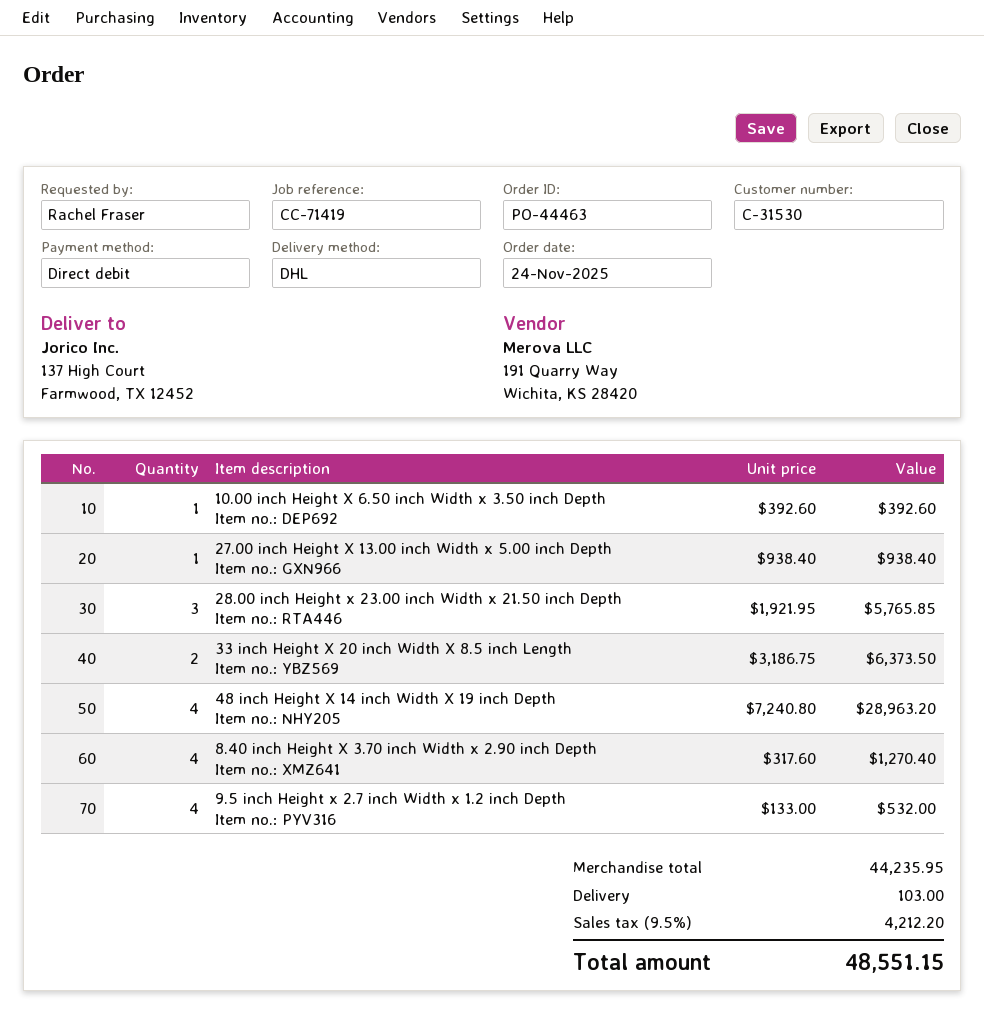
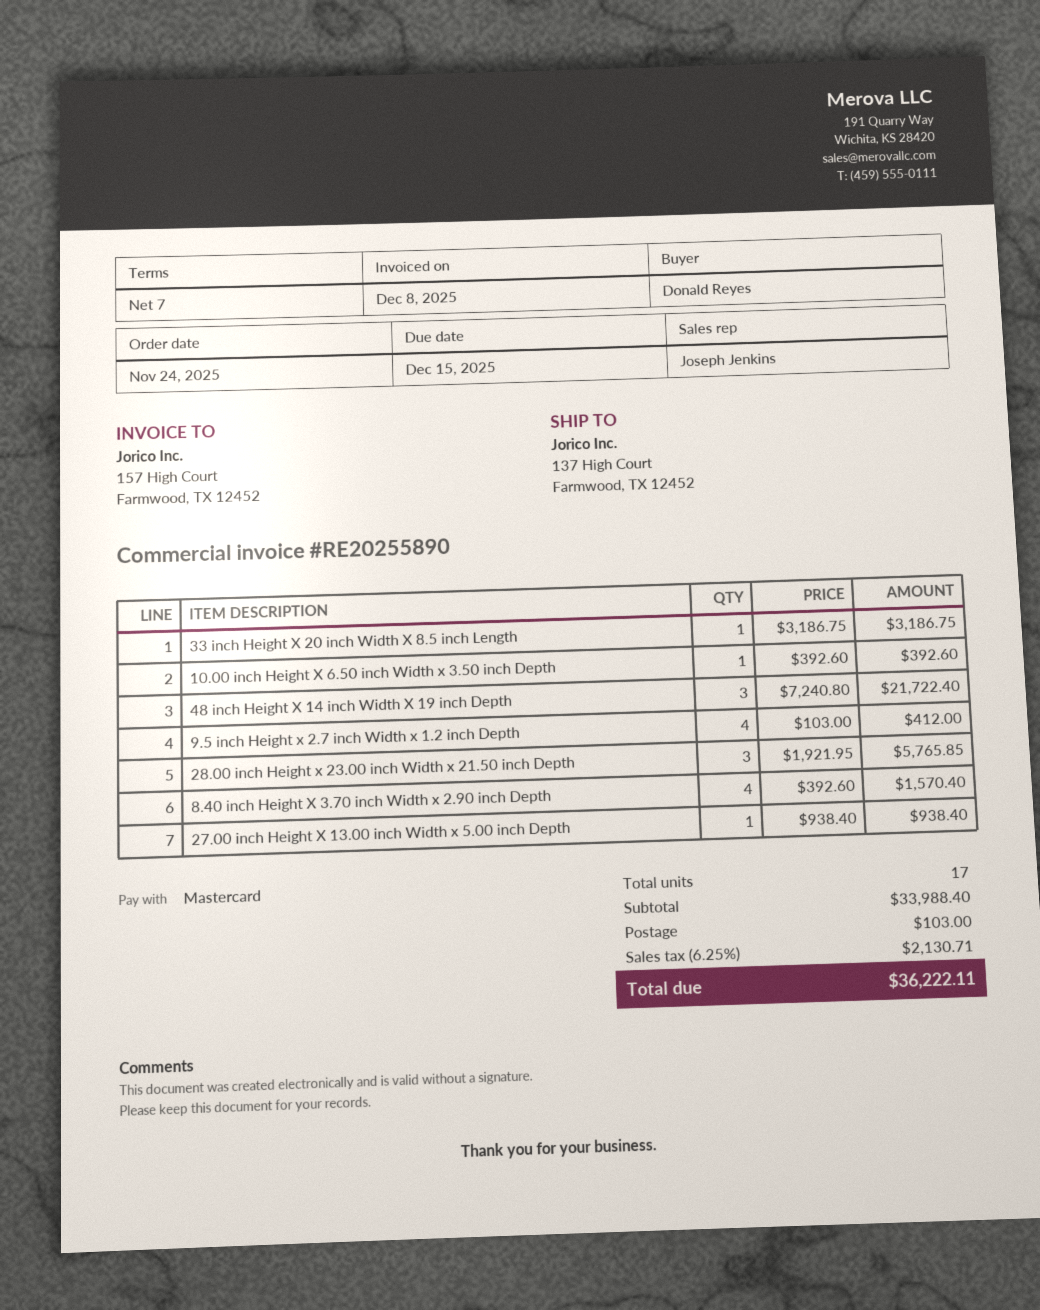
ordered by: Rachel Fraser -> Donald Reyes
payment method: direct debit -> Mastercard
33 inch Height X 20 inch Width X 8.5 inch Length: 2 x 3186.75 = 6373.50 -> 1 x 3186.75 = 3186.75
48 inch Height X 14 inch Width X 19 inch Depth: 4 x 7240.80 = 28963.20 -> 3 x 7240.80 = 21722.40
8.40 inch Height X 3.70 inch Width x 2.90 inch Depth: 4 x 317.60 = 1270.40 -> 4 x 392.60 = 1570.40
9.5 inch Height x 2.7 inch Width x 1.2 inch Depth: 4 x 133.00 = 532.00 -> 4 x 103.00 = 412.00
subtotal: 44235.95 -> 33988.40
tax: 9.5% = 4212.20 -> 6.25% = 2130.71
total: 48551.15 -> 36222.11

